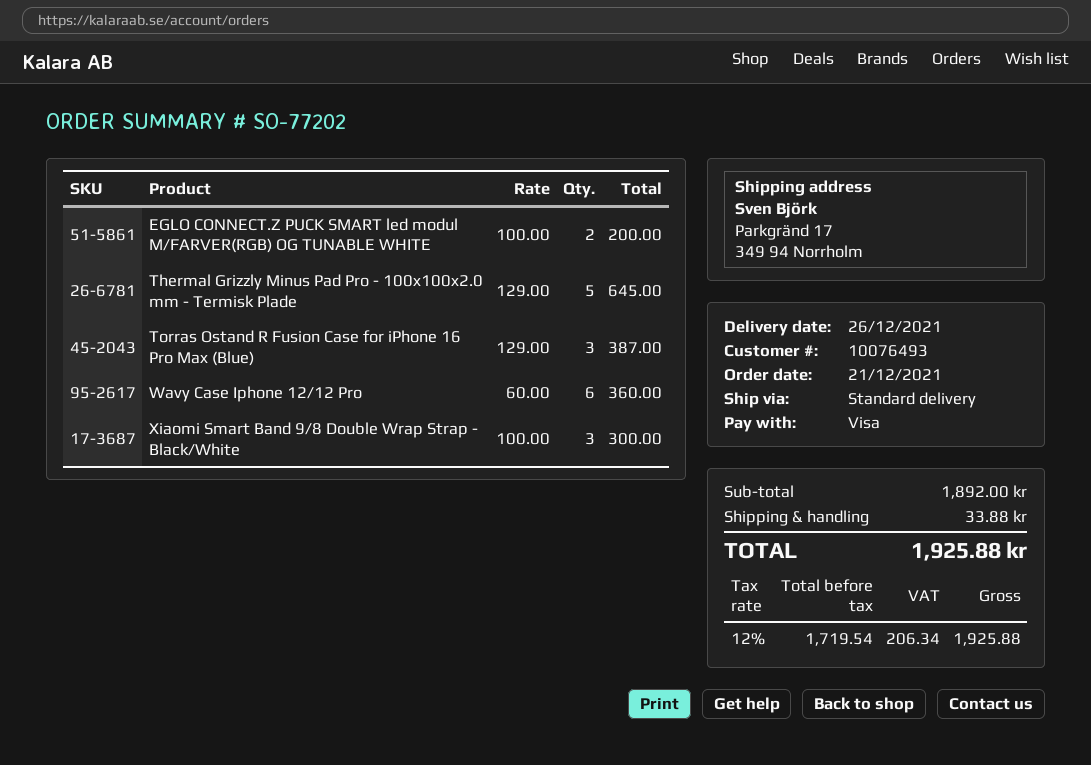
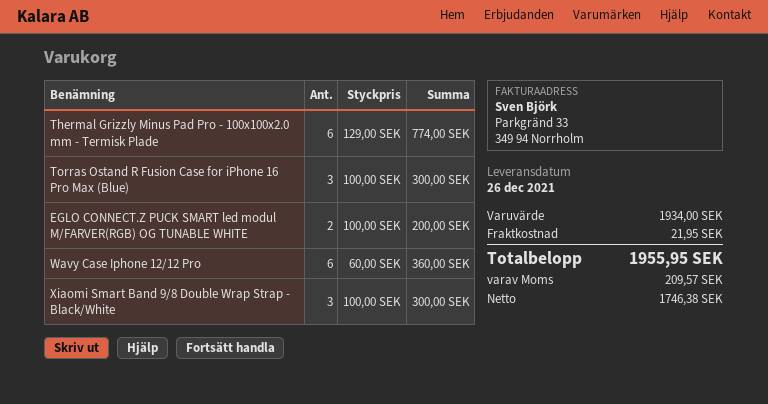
Thermal Grizzly Minus Pad Pro - 100x100x2.0 mm - Termisk Plade: 5 x 129.00 = 645.00 -> 6 x 129.00 = 774.00
Torras Ostand R Fusion Case for iPhone 16 Pro Max (Blue): 3 x 129.00 = 387.00 -> 3 x 100.00 = 300.00
subtotal: 1892.00 -> 1934.00
shipping: 33.88 -> 21.95
net: 1719.54 -> 1746.38
tax: 206.34 -> 209.57
total: 1925.88 -> 1955.95

